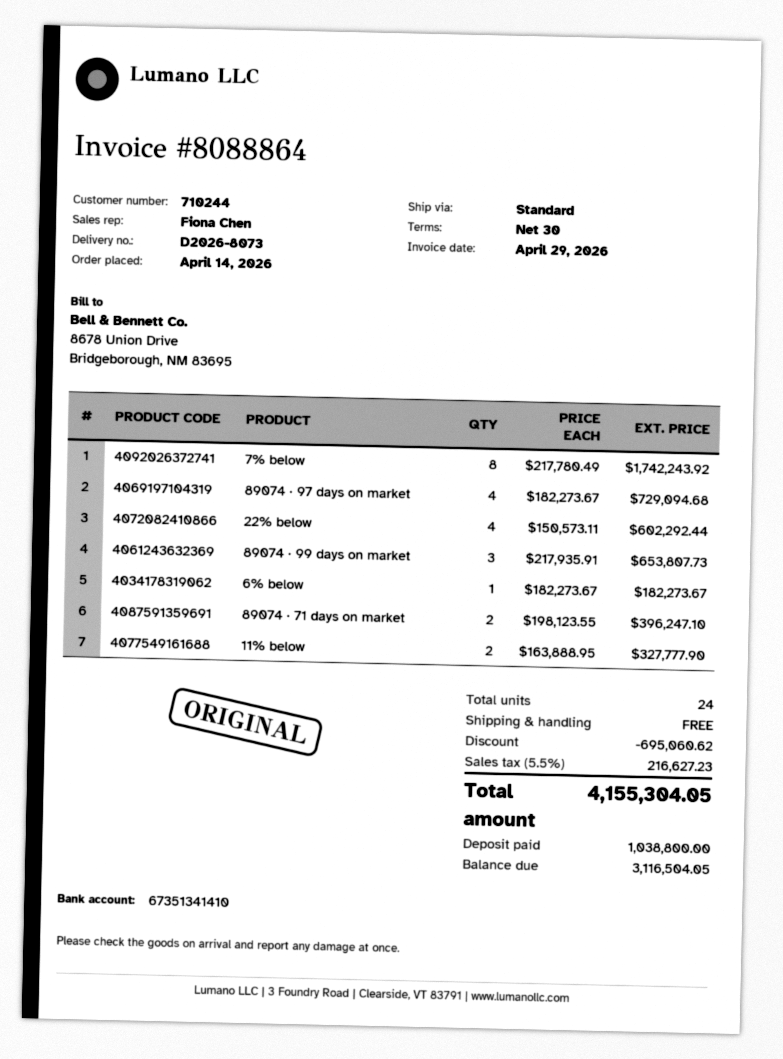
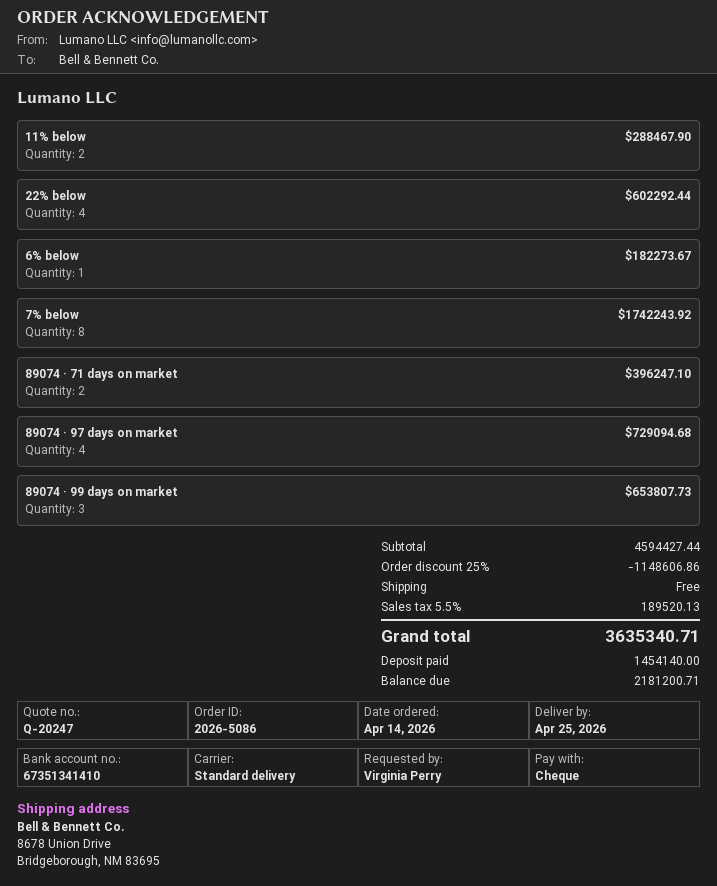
11% below: 2 for 327777.90 -> 2 for 288467.90
discount: 695060.62 -> 1148606.86
tax: 5.5% = 216627.23 -> 5.5% = 189520.13
total: 4155304.05 -> 3635340.71
deposit: 1038800.00 -> 1454140.00
balance: 3116504.05 -> 2181200.71

